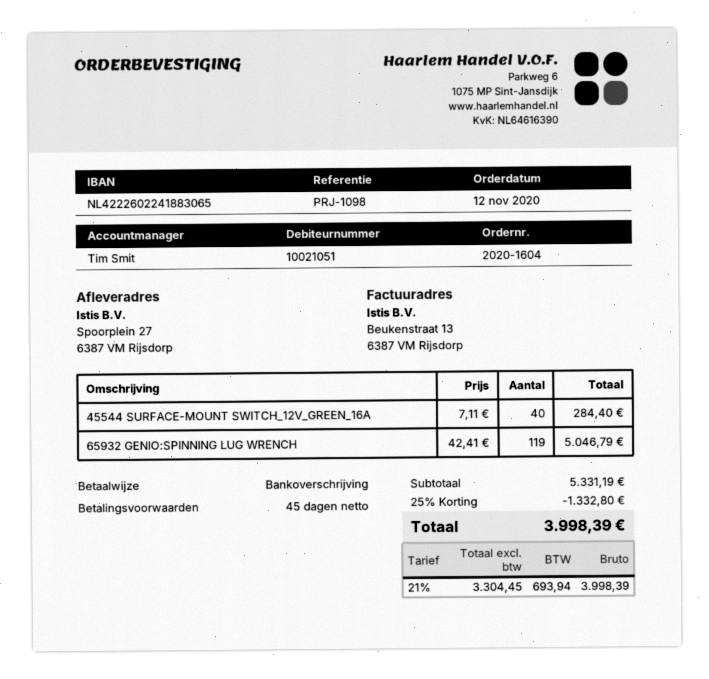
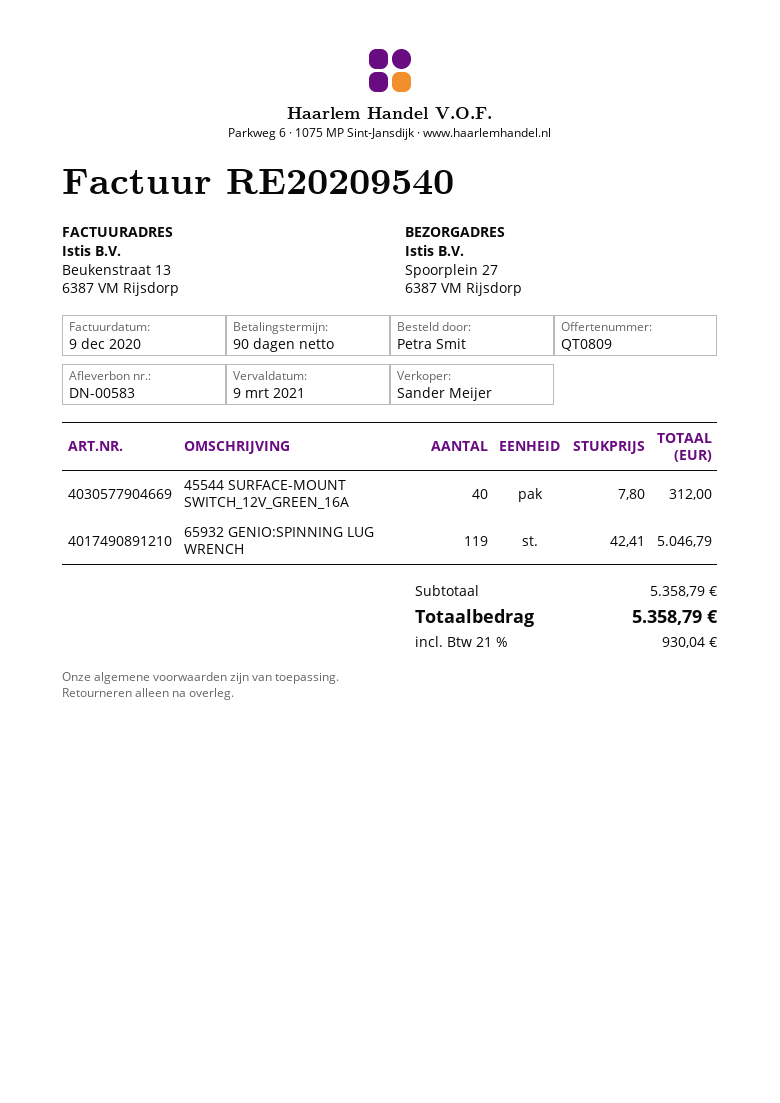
payment terms: 45 days -> 90 days
sales rep: Tim Smit -> Sander Meijer
45544 SURFACE-MOUNT SWITCH_12V_GREEN_16A: 40 x 7.11 = 284.40 -> 40 x 7.80 = 312.00
subtotal: 5331.19 -> 5358.79
discount: 25% = 1332.80 -> none
tax: 21% = 693.94 -> 21% = 930.04
total: 3998.39 -> 5358.79

